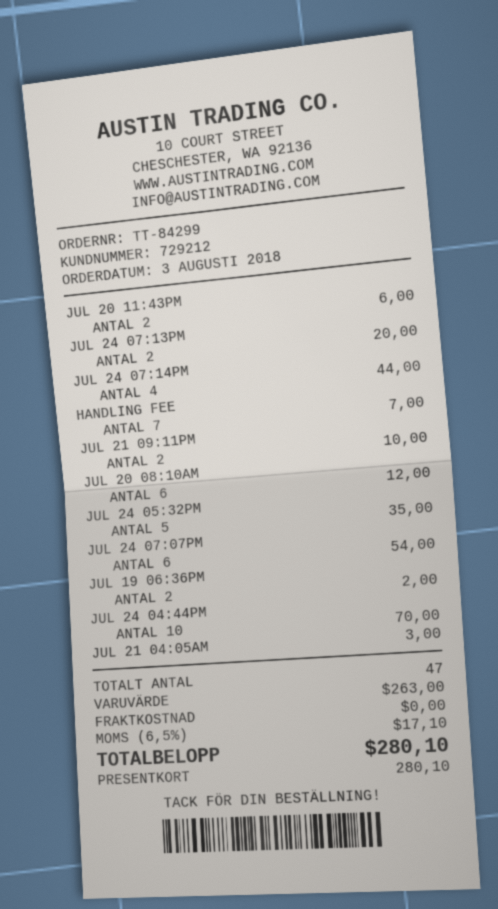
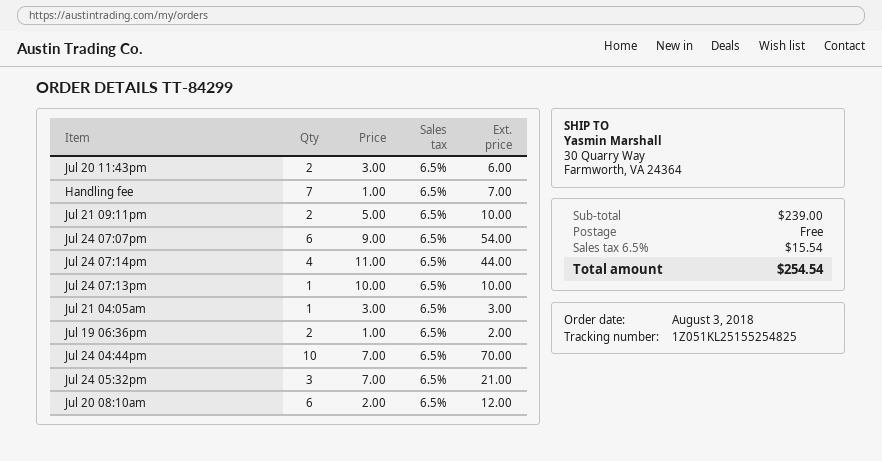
JUL 24 07:13PM: 2 for 20.00 -> 1 for 10.00
JUL 24 05:32PM: 5 for 35.00 -> 3 for 21.00
subtotal: 263.00 -> 239.00
tax: 6.5% = 17.10 -> 6.5% = 15.54
total: 280.10 -> 254.54

